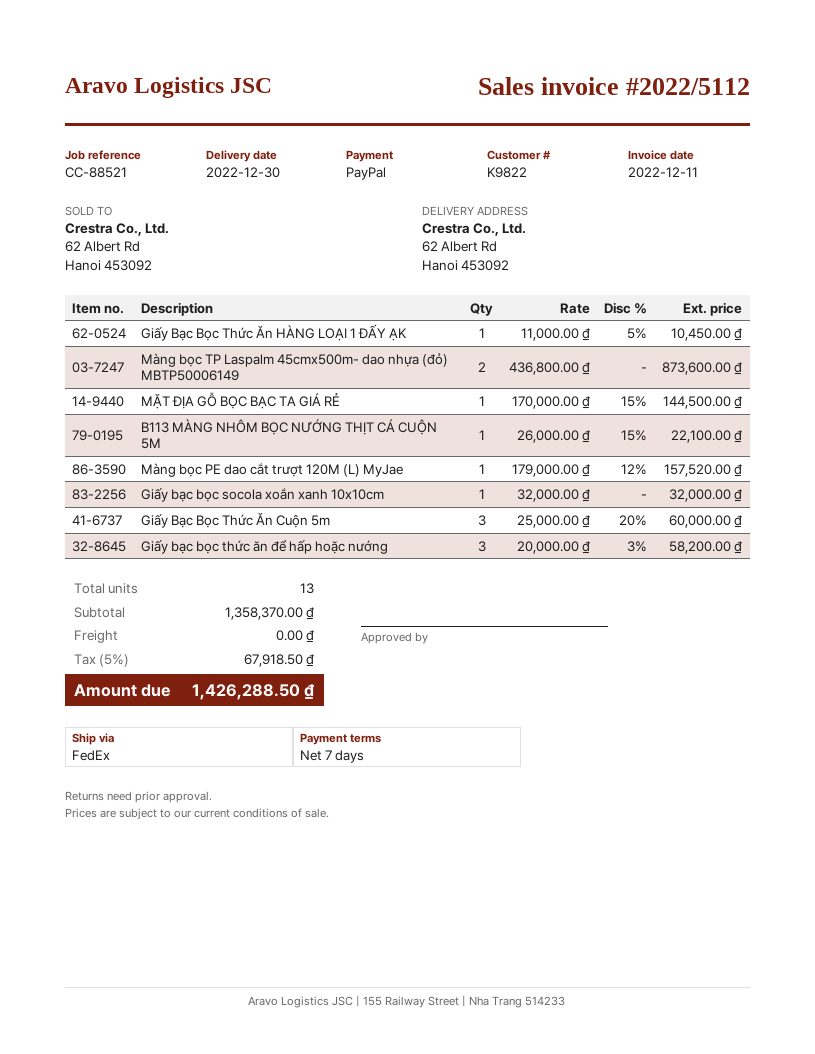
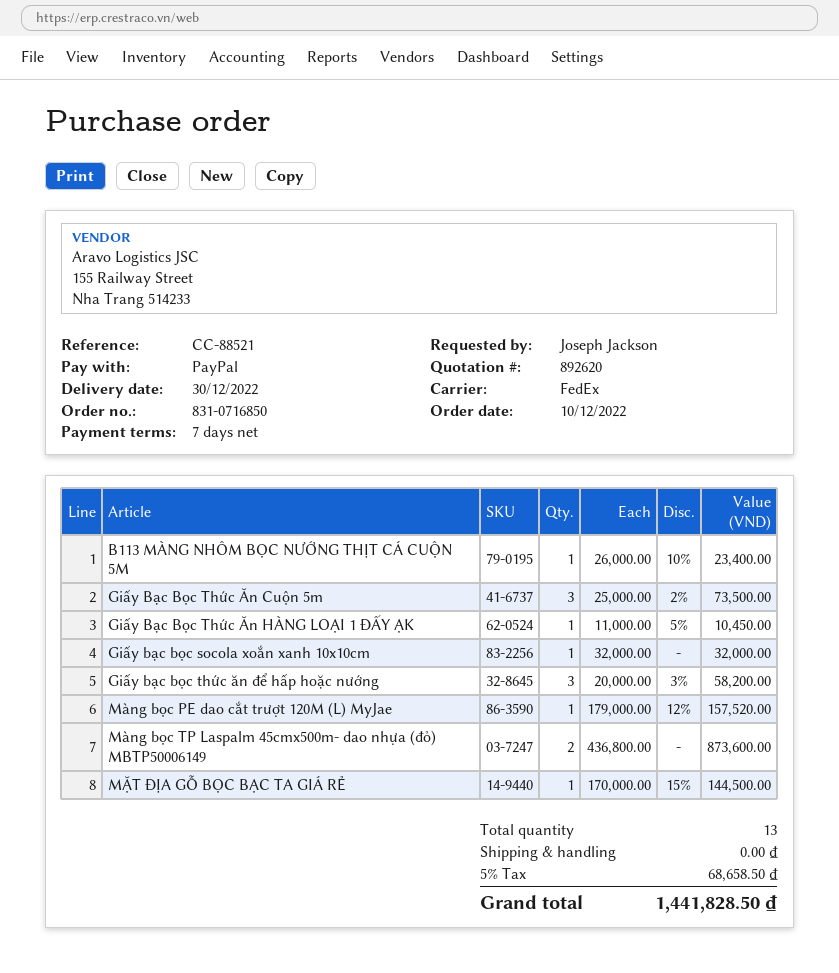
B113 MÀNG NHÔM BỌC NƯỚNG THỊT CÁ CUỘN 5M: 1 x 26000.00 - 15% = 22100.00 -> 1 x 26000.00 - 10% = 23400.00
Giấy Bạc Bọc Thức Ăn Cuộn 5m: 3 x 25000.00 - 20% = 60000.00 -> 3 x 25000.00 - 2% = 73500.00
tax: 5% = 67918.50 -> 5% = 68658.50
total: 1426288.50 -> 1441828.50

